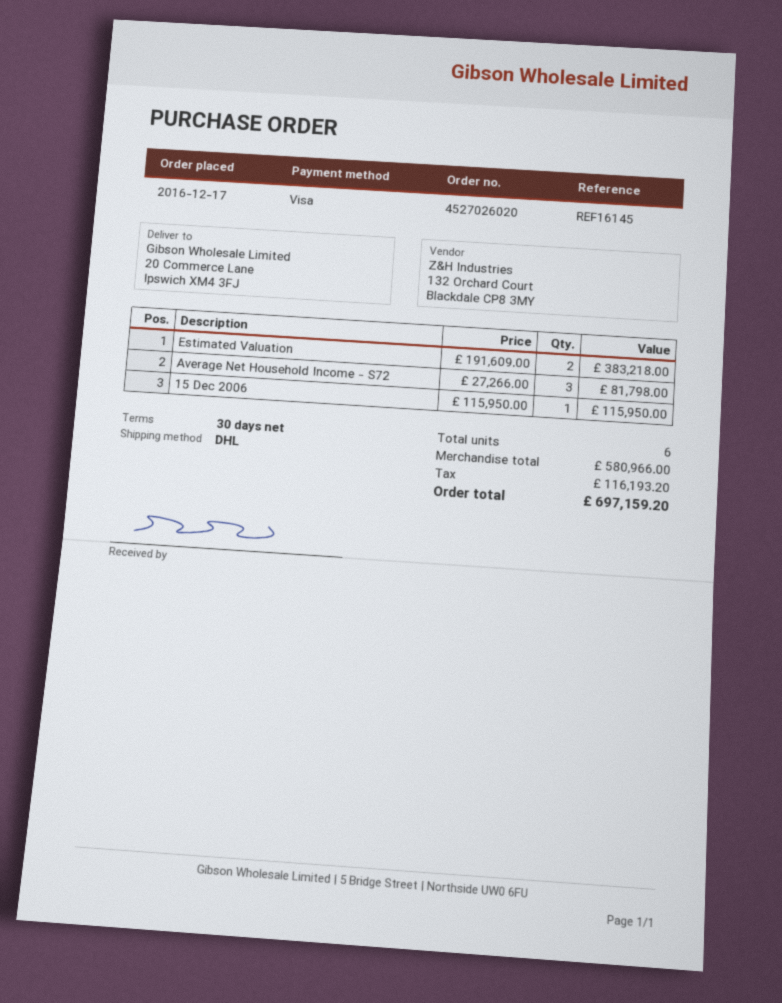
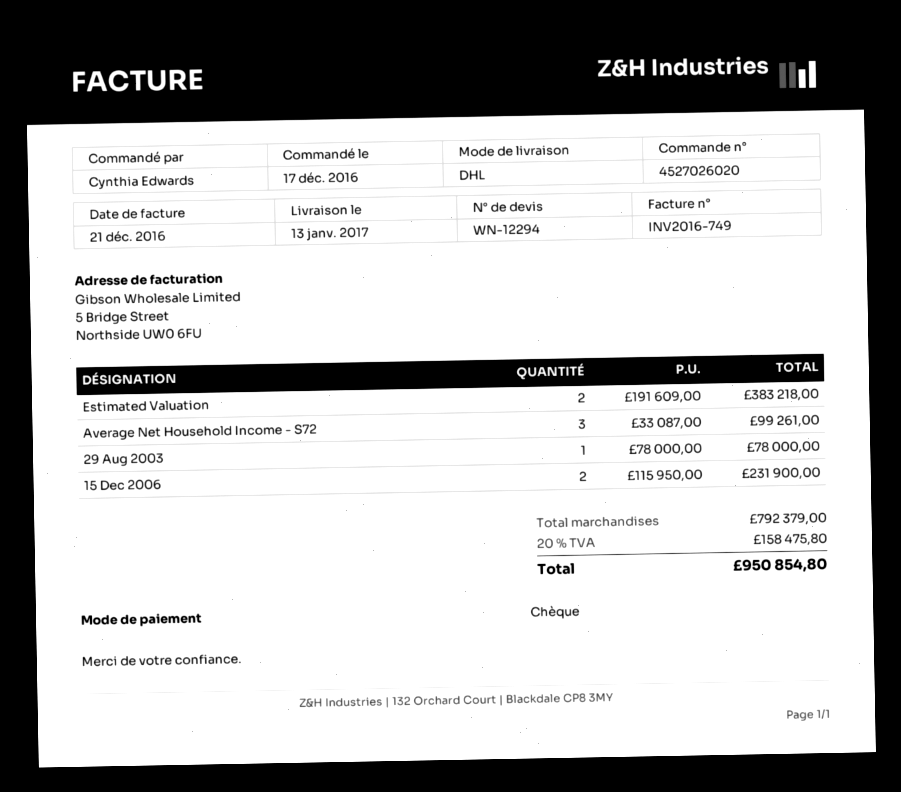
payment method: Visa -> cheque
Average Net Household Income - S72: 3 x 27266.00 = 81798.00 -> 3 x 33087.00 = 99261.00
15 Dec 2006: 1 x 115950.00 = 115950.00 -> 2 x 115950.00 = 231900.00
29 Aug 2003: none -> 1 x 78000.00 = 78000.00
subtotal: 580966.00 -> 792379.00
tax: 116193.20 -> 158475.80
total: 697159.20 -> 950854.80

